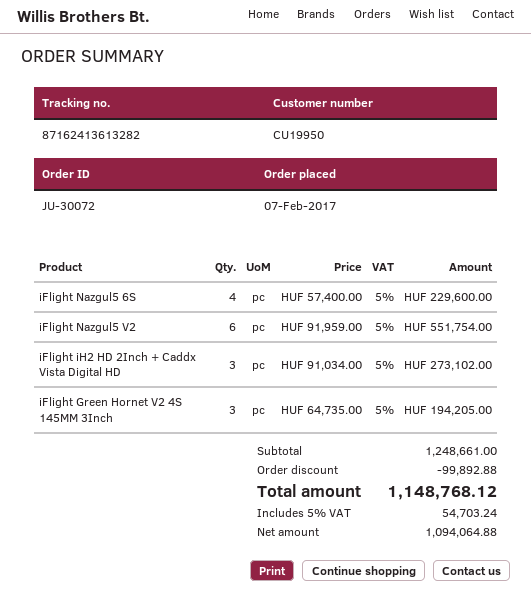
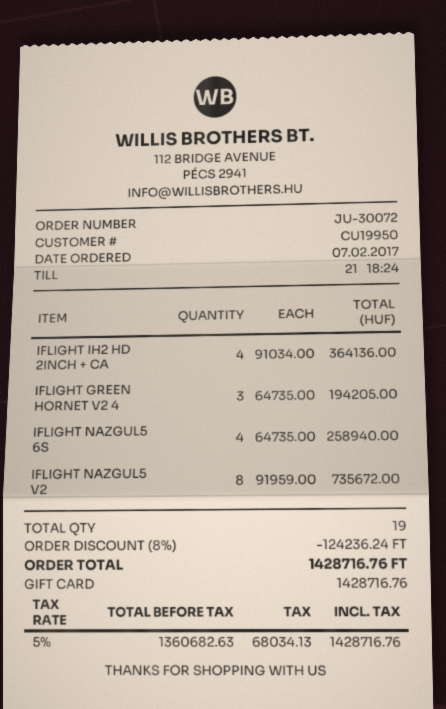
iFlight Nazgul5 6S: 4 x 57400.00 = 229600.00 -> 4 x 64735.00 = 258940.00
iFlight Nazgul5 V2: 6 x 91959.00 = 551754.00 -> 8 x 91959.00 = 735672.00
iFlight iH2 HD 2Inch + Caddx Vista Digital HD: 3 x 91034.00 = 273102.00 -> 4 x 91034.00 = 364136.00
discount: 99892.88 -> 124236.24
net: 1094064.88 -> 1360682.63
tax: 5% = 54703.24 -> 5% = 68034.13
total: 1148768.12 -> 1428716.76

